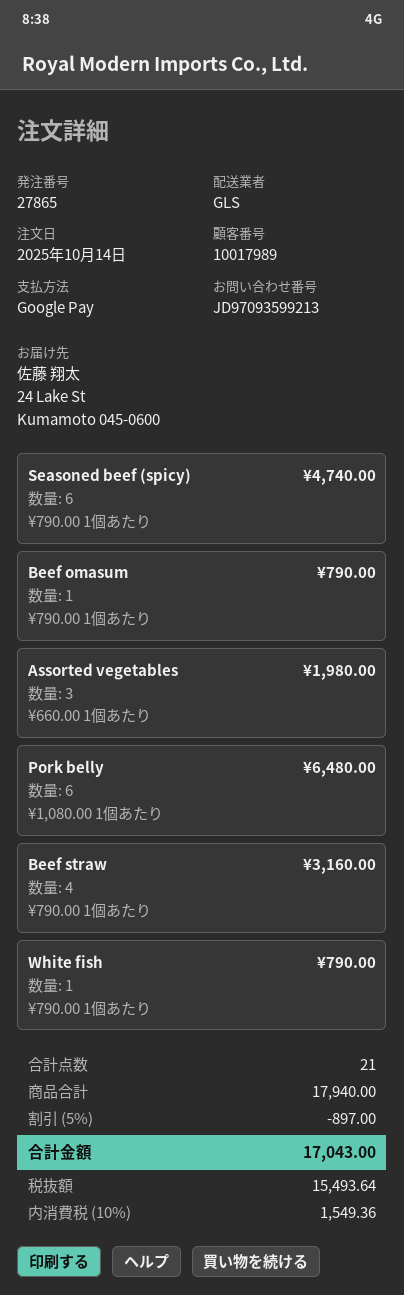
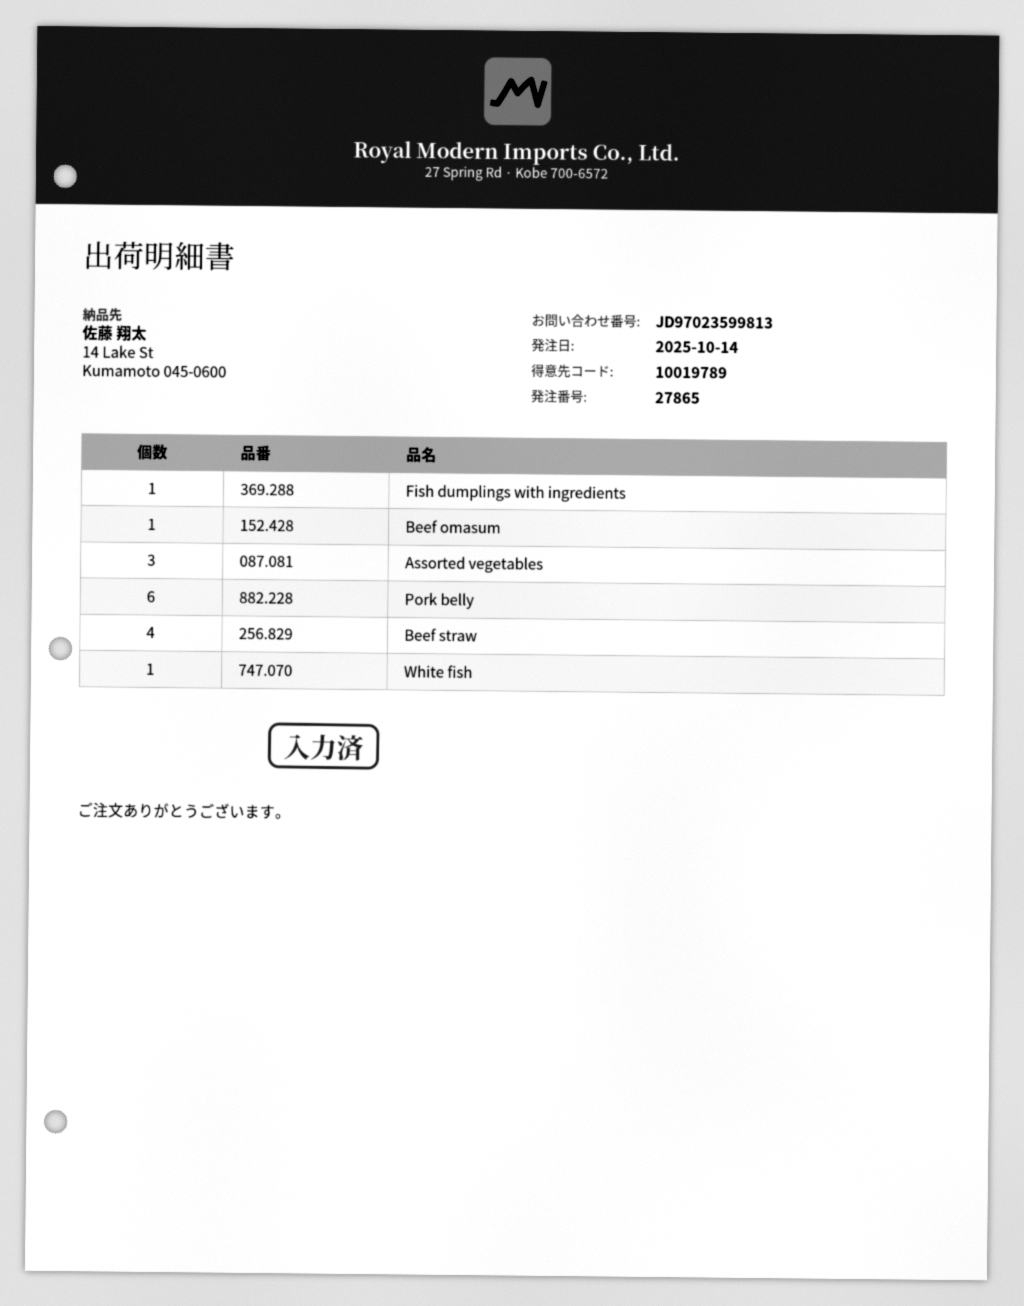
customer number: 10017989 -> 10019789
tracking number: JD97093599213 -> JD97023599813
ship to: 24 Lake St, Kumamoto 045-0600 -> 14 Lake St, Kumamoto 045-0600
Seasoned beef (spicy): 6 -> none
Fish dumplings with ingredients: none -> 1

